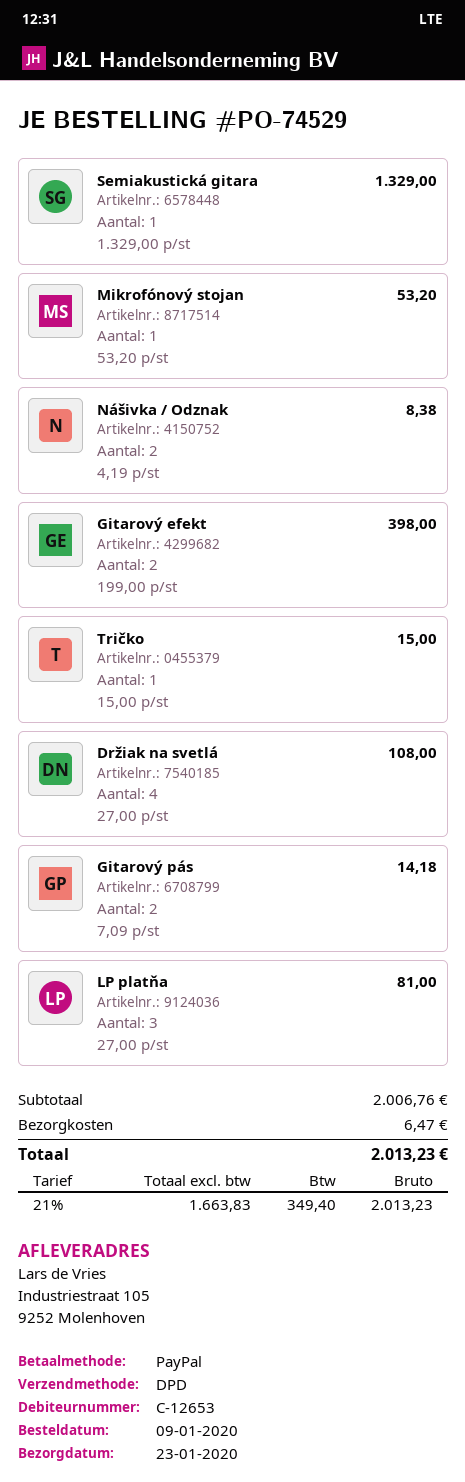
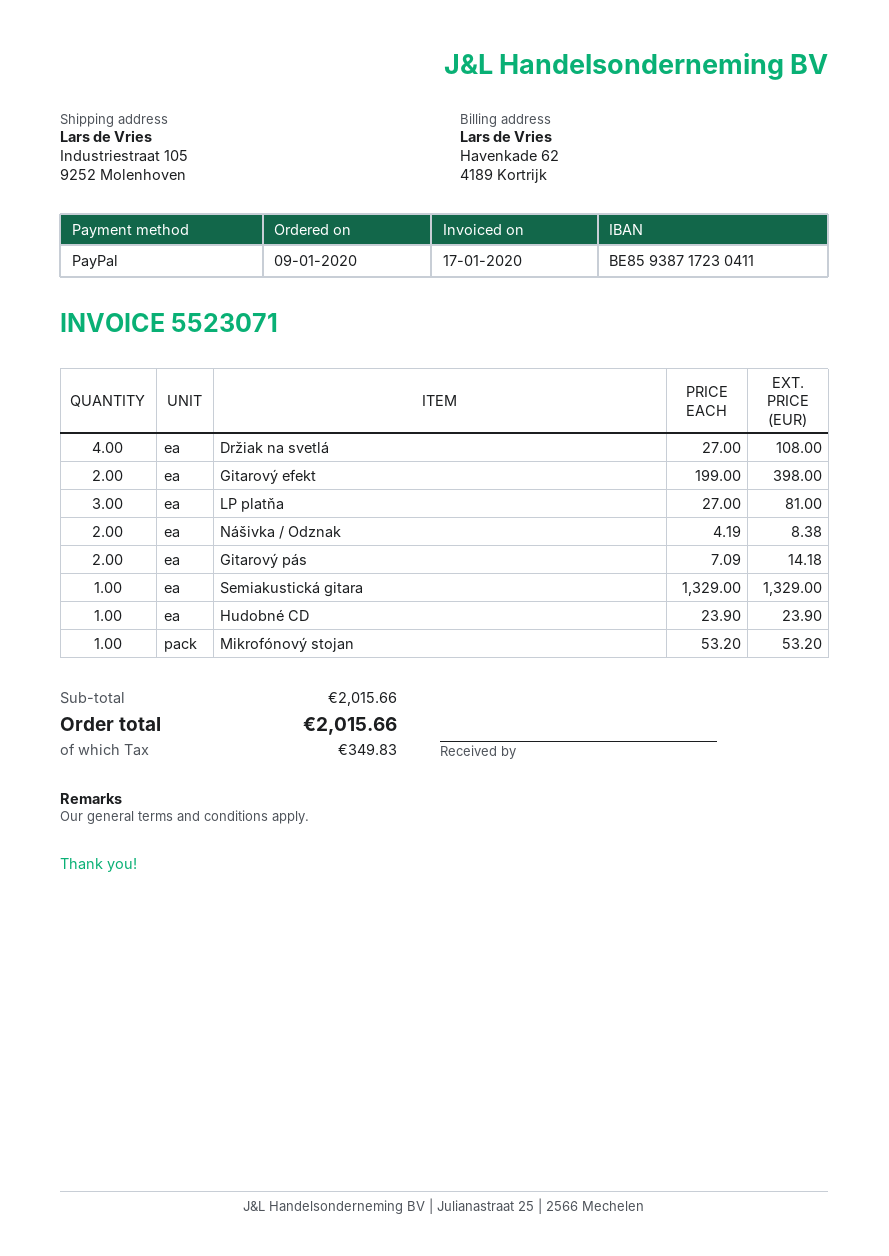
Tričko: 1 x 15.00 = 15.00 -> none
Hudobné CD: none -> 1 x 23.90 = 23.90
subtotal: 2006.76 -> 2015.66
shipping: 6.47 -> none
tax: 349.40 -> 349.83
total: 2013.23 -> 2015.66

